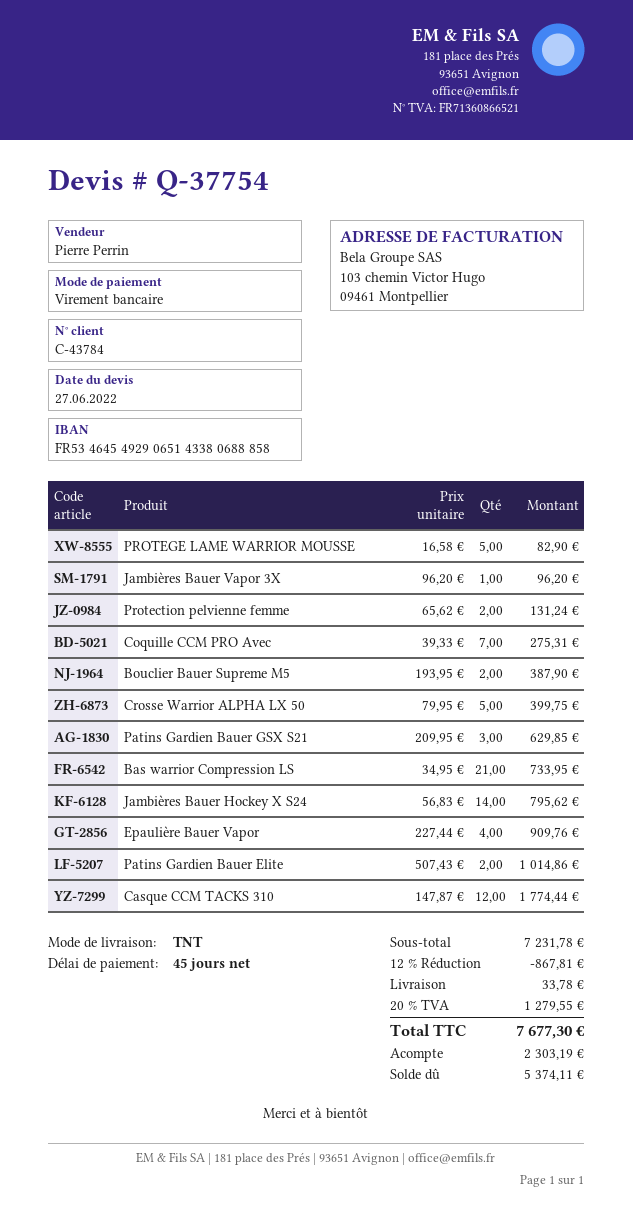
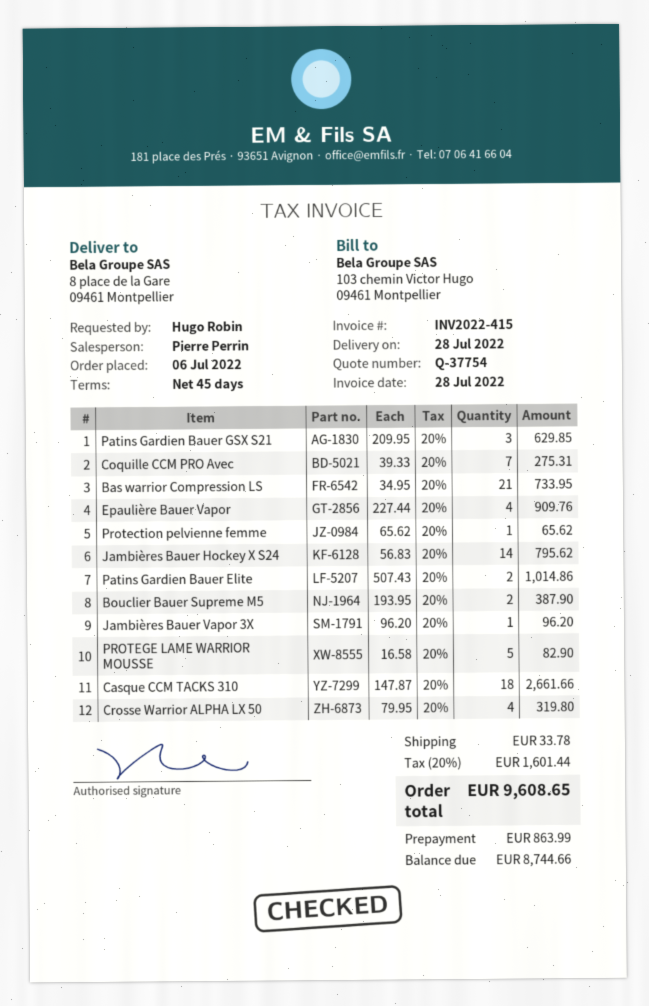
Protection pelvienne femme: 2 x 65.62 = 131.24 -> 1 x 65.62 = 65.62
Crosse Warrior ALPHA LX 50: 5 x 79.95 = 399.75 -> 4 x 79.95 = 319.80
Casque CCM TACKS 310: 12 x 147.87 = 1774.44 -> 18 x 147.87 = 2661.66
discount: 12% = 867.81 -> none
tax: 20% = 1279.55 -> 20% = 1601.44
total: 7677.30 -> 9608.65
deposit: 2303.19 -> 863.99
balance: 5374.11 -> 8744.66

